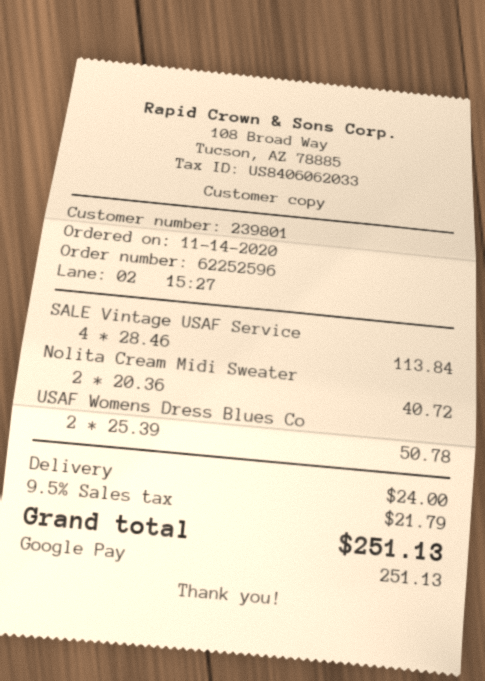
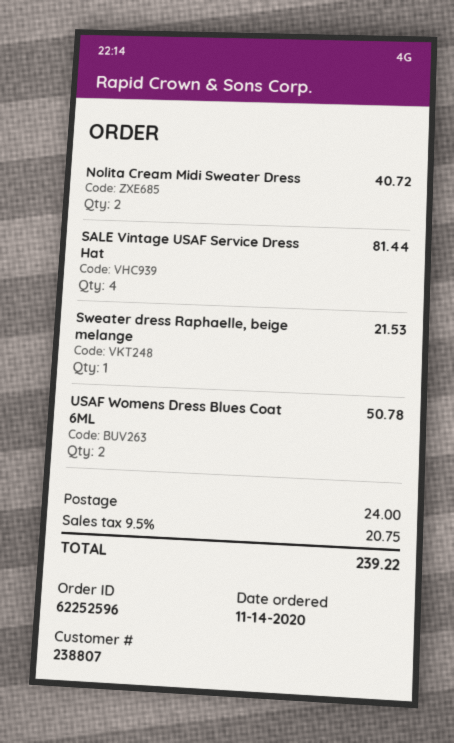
customer number: 239801 -> 238807
SALE Vintage USAF Service: 4 for 113.84 -> 4 for 81.44
Sweater dress Raphaelle, beige melange: none -> 1 for 21.53
tax: 9.5% = 21.79 -> 9.5% = 20.75
total: 251.13 -> 239.22

